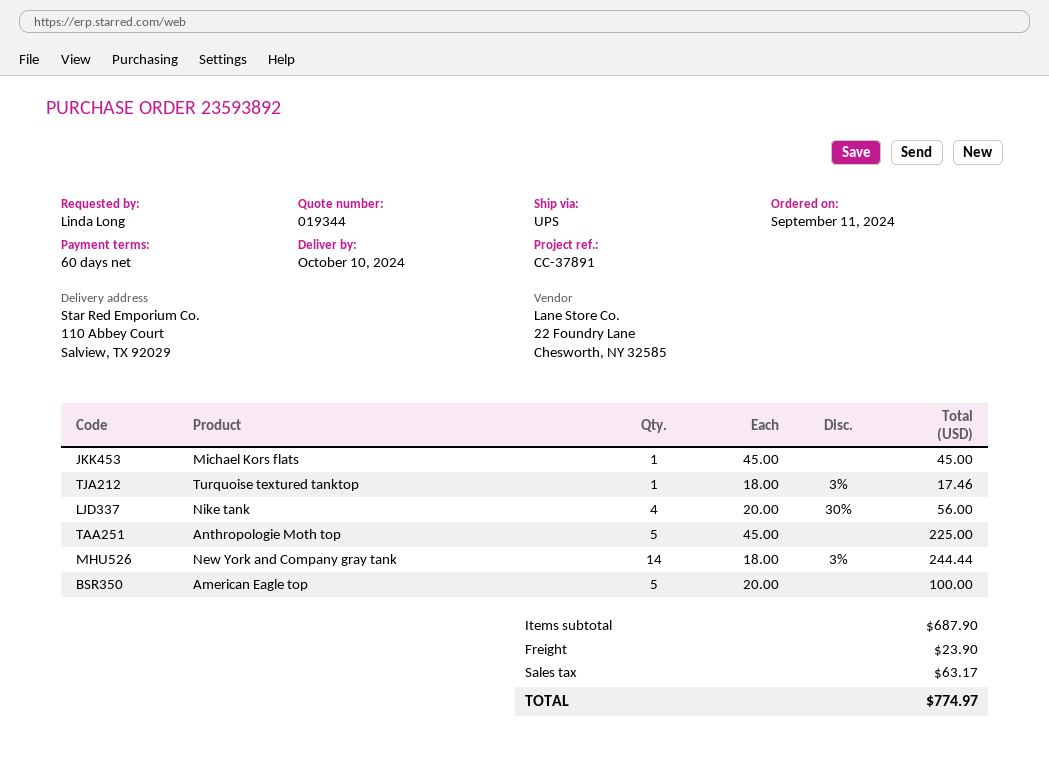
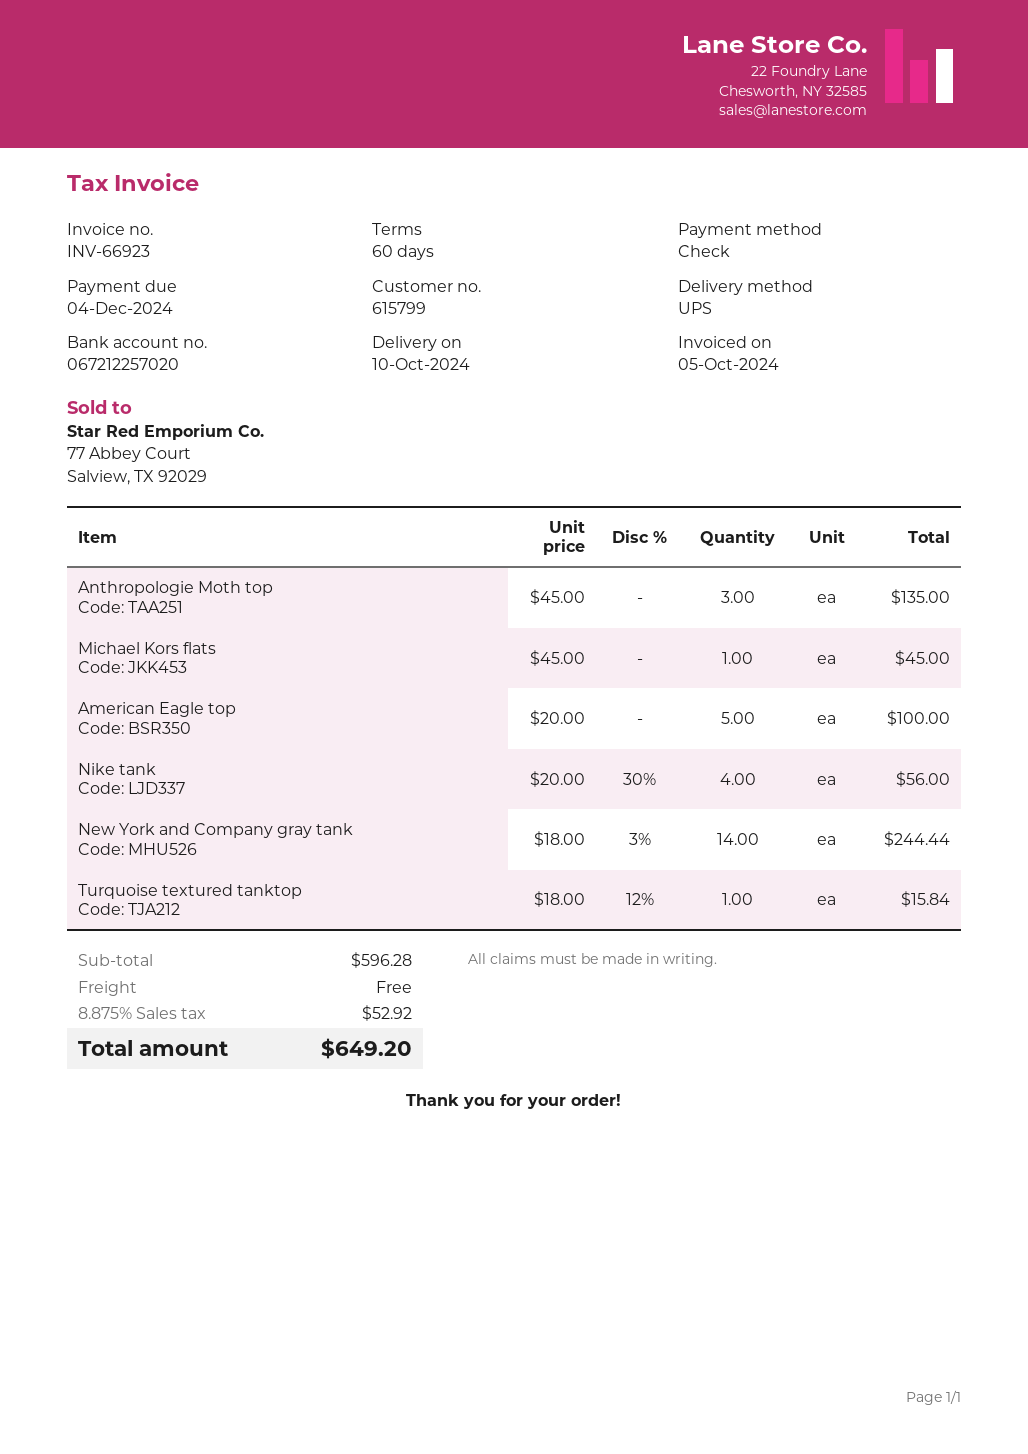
Turquoise textured tanktop: 1 x 18.00 - 3% = 17.46 -> 1 x 18.00 - 12% = 15.84
Anthropologie Moth top: 5 x 45.00 = 225.00 -> 3 x 45.00 = 135.00
subtotal: 687.90 -> 596.28
shipping: 23.90 -> 0.00
tax: 63.17 -> 52.92
total: 774.97 -> 649.20

